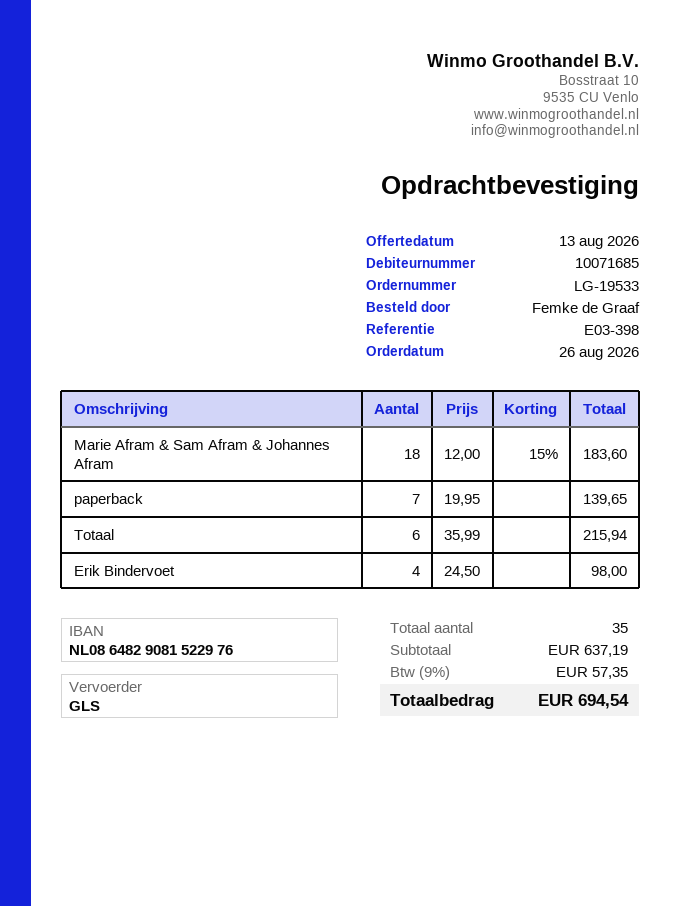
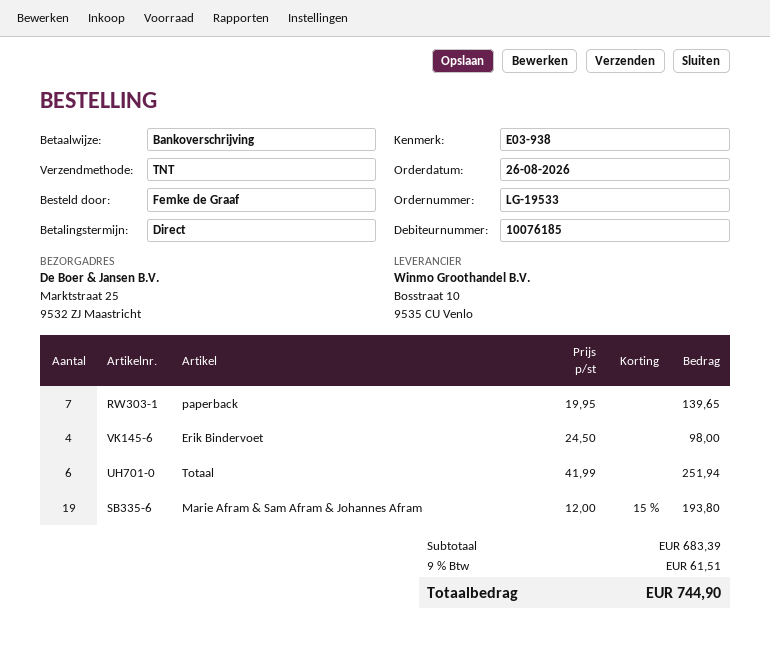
customer number: 10071685 -> 10076185
reference: E03-398 -> E03-938
shipping method: GLS -> TNT
Marie Afram & Sam Afram & Johannes Afram: 18 x 12.00 - 15% = 183.60 -> 19 x 12.00 - 15% = 193.80
Totaal: 6 x 35.99 = 215.94 -> 6 x 41.99 = 251.94
subtotal: 637.19 -> 683.39
tax: 9% = 57.35 -> 9% = 61.51
total: 694.54 -> 744.90

